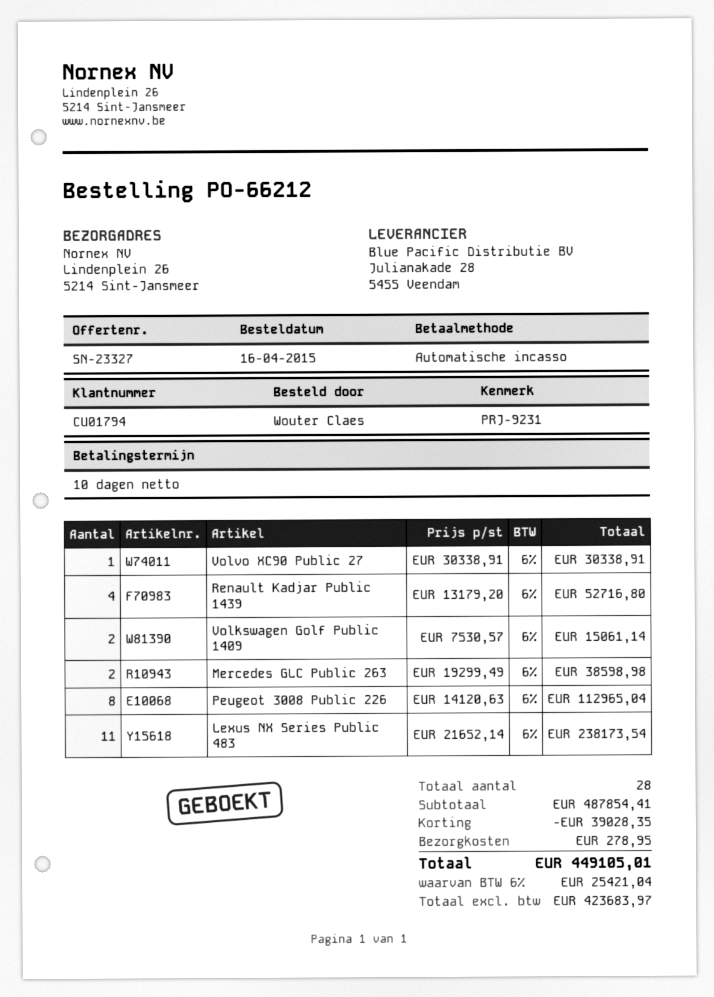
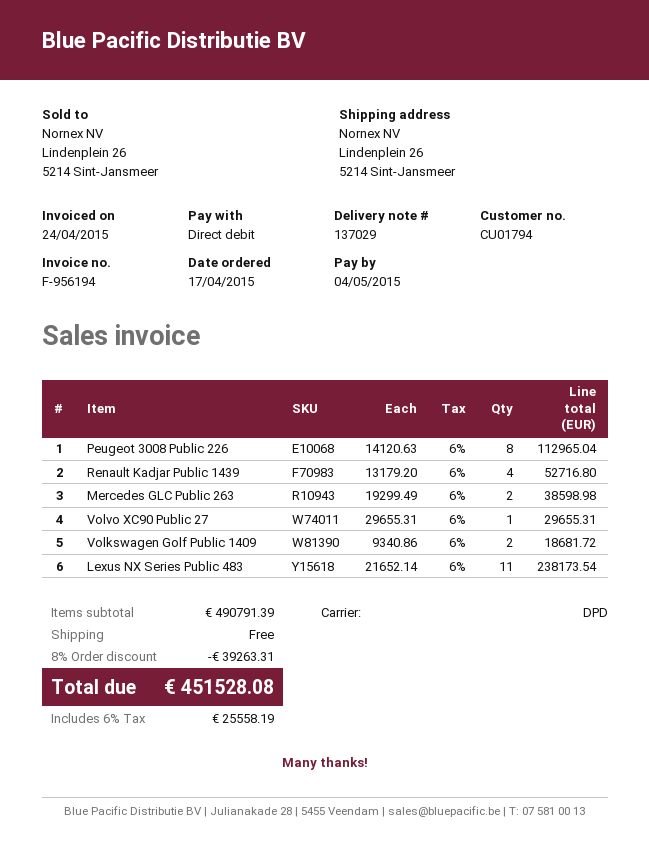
order date: 2015-04-16 -> 2015-04-17
Volvo XC90 Public 27: 1 x 30338.91 = 30338.91 -> 1 x 29655.31 = 29655.31
Volkswagen Golf Public 1409: 2 x 7530.57 = 15061.14 -> 2 x 9340.86 = 18681.72
subtotal: 487854.41 -> 490791.39
discount: 39028.35 -> 39263.31
shipping: 278.95 -> 0.00
tax: 6% = 25421.04 -> 6% = 25558.19
total: 449105.01 -> 451528.08

